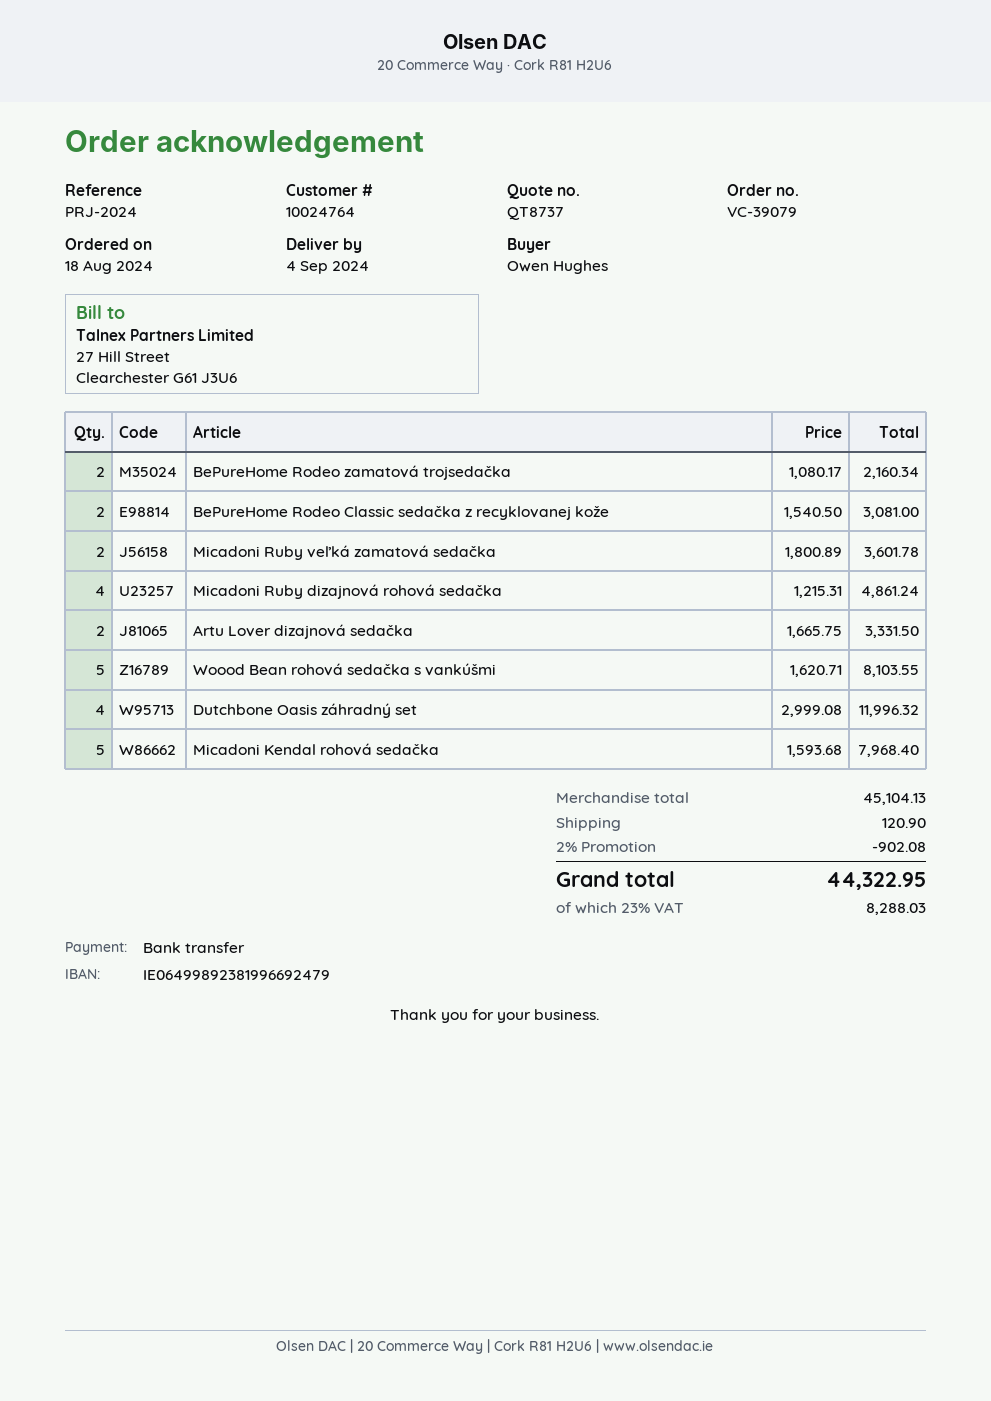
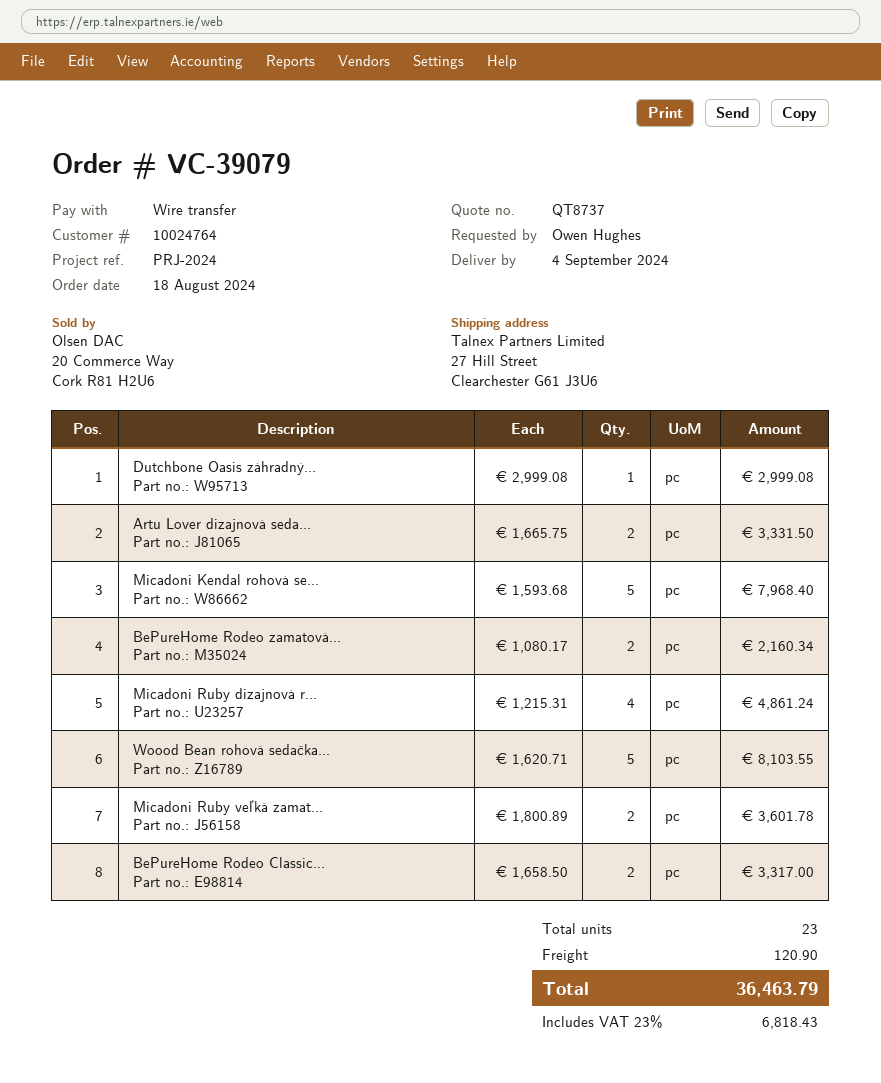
BePureHome Rodeo Classic sedačka z recyklovanej kože: 2 x 1540.50 = 3081.00 -> 2 x 1658.50 = 3317.00
Dutchbone Oasis záhradný set: 4 x 2999.08 = 11996.32 -> 1 x 2999.08 = 2999.08
discount: 2% = 902.08 -> none
tax: 23% = 8288.03 -> 23% = 6818.43
total: 44322.95 -> 36463.79

